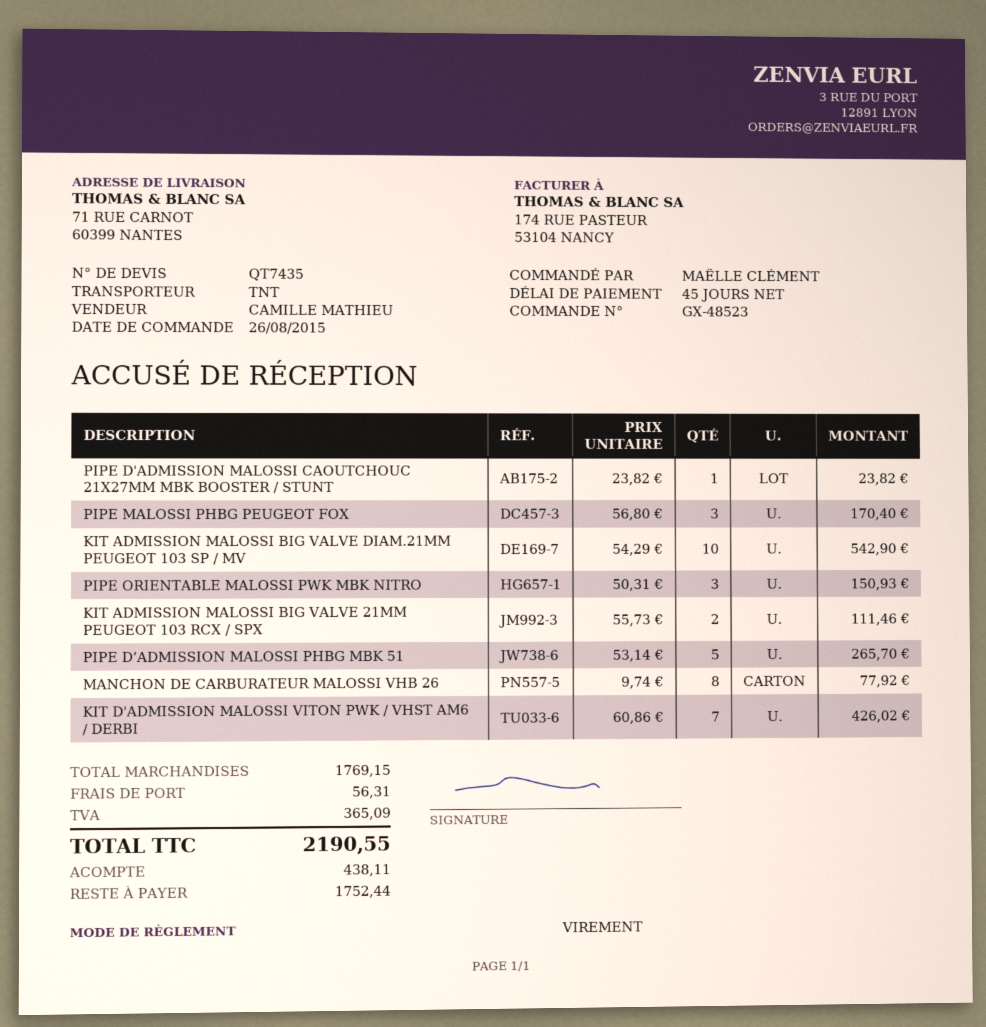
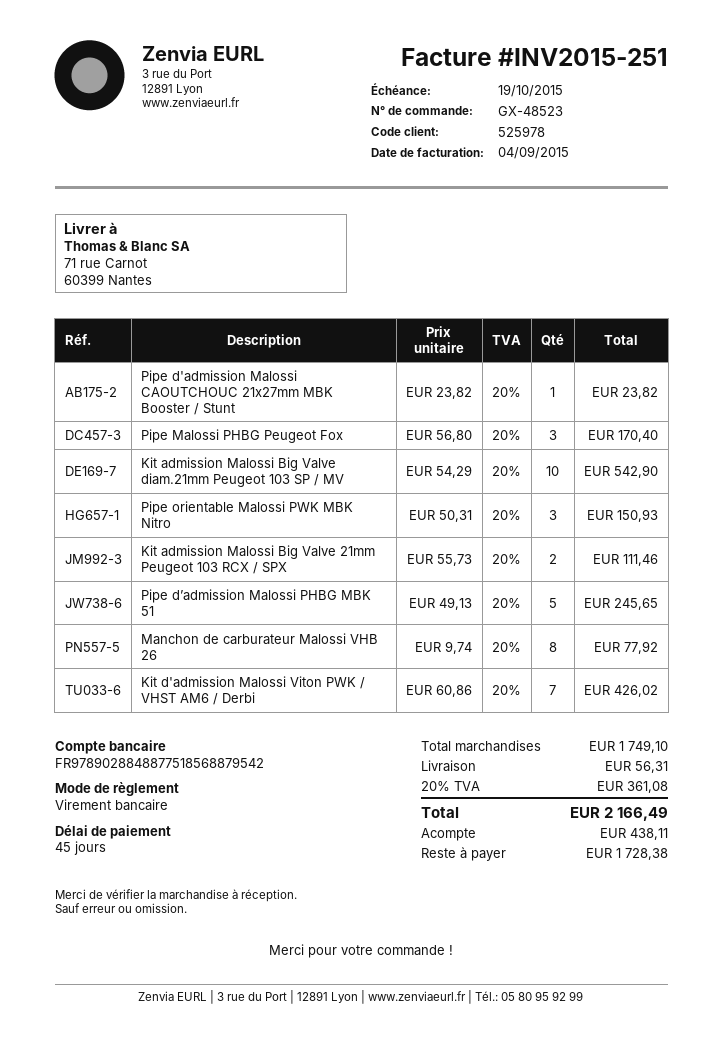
PIPE D’ADMISSION MALOSSI PHBG MBK 51: 5 x 53.14 = 265.70 -> 5 x 49.13 = 245.65
subtotal: 1769.15 -> 1749.10
tax: 365.09 -> 361.08
total: 2190.55 -> 2166.49
balance: 1752.44 -> 1728.38

